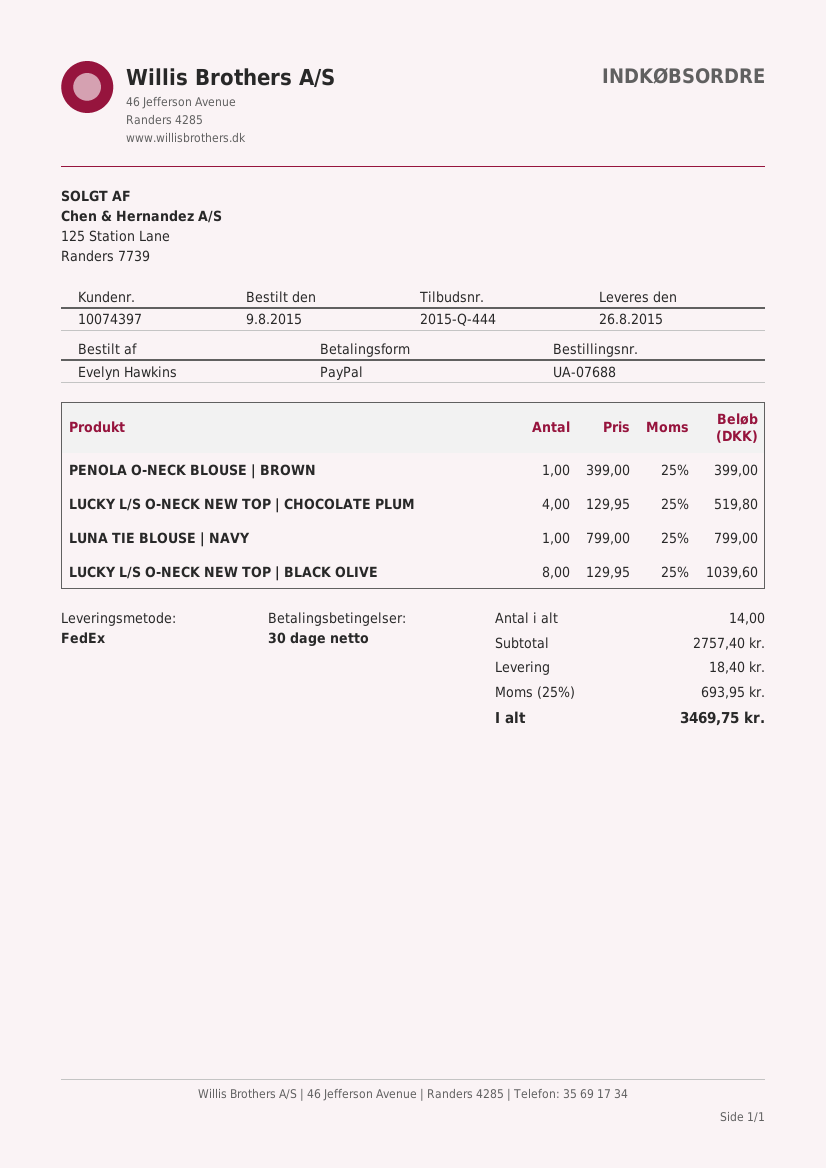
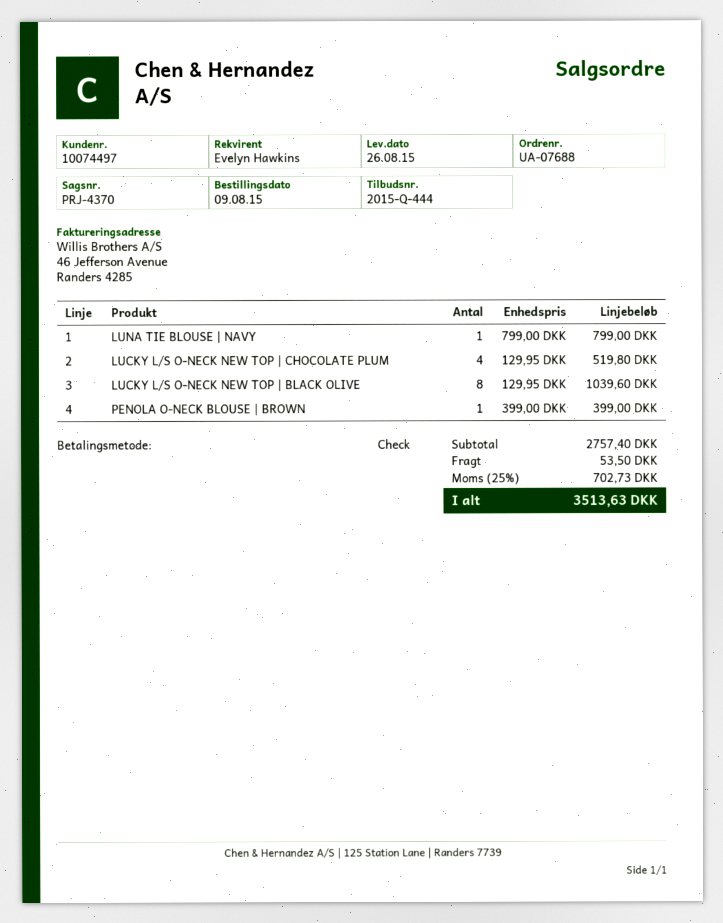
customer number: 10074397 -> 10074497
payment method: PayPal -> cheque
shipping: 18.40 -> 53.50
tax: 25% = 693.95 -> 25% = 702.73
total: 3469.75 -> 3513.63

